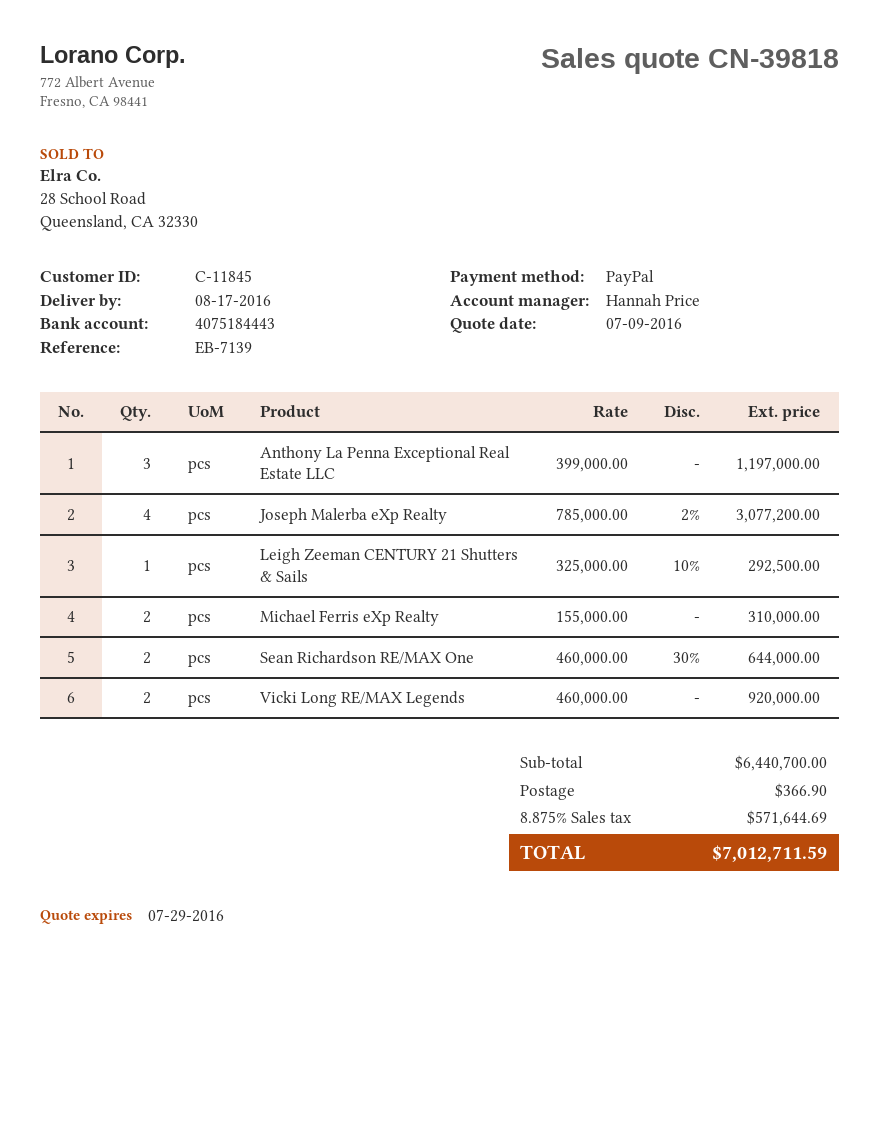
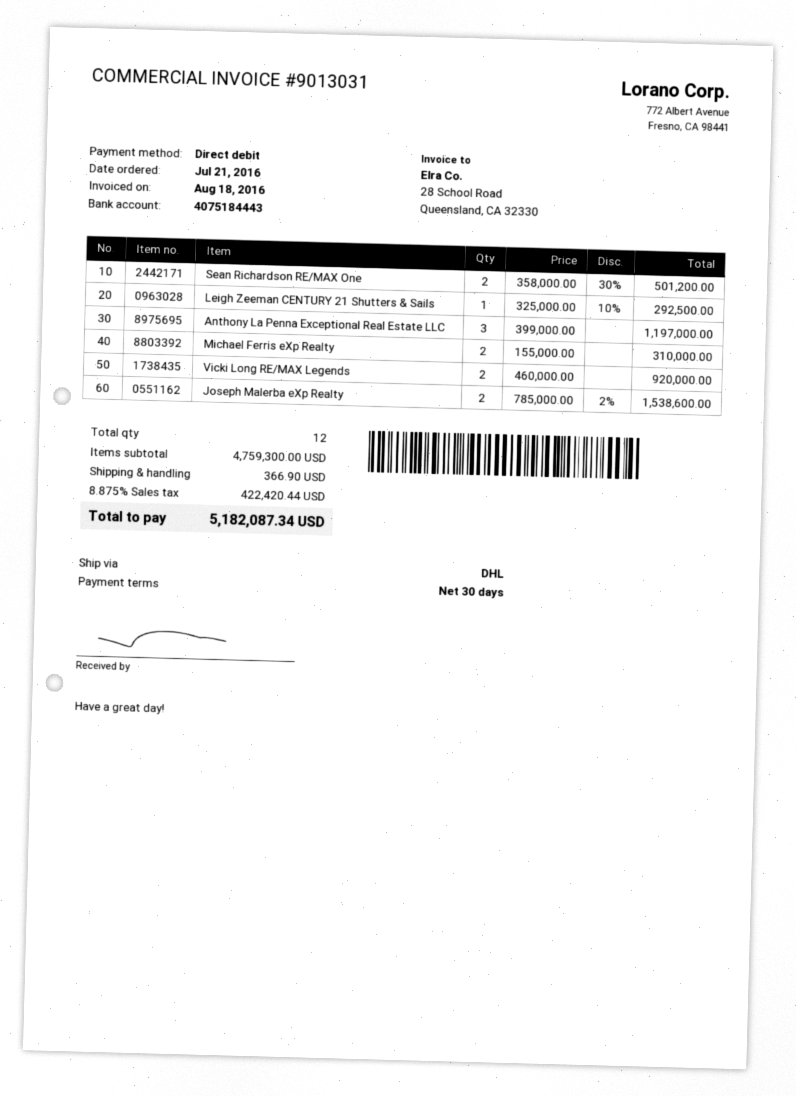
payment method: PayPal -> direct debit
Joseph Malerba eXp Realty: 4 x 785000.00 - 2% = 3077200.00 -> 2 x 785000.00 - 2% = 1538600.00
Sean Richardson RE/MAX One: 2 x 460000.00 - 30% = 644000.00 -> 2 x 358000.00 - 30% = 501200.00
subtotal: 6440700.00 -> 4759300.00
tax: 8.875% = 571644.69 -> 8.875% = 422420.44
total: 7012711.59 -> 5182087.34

